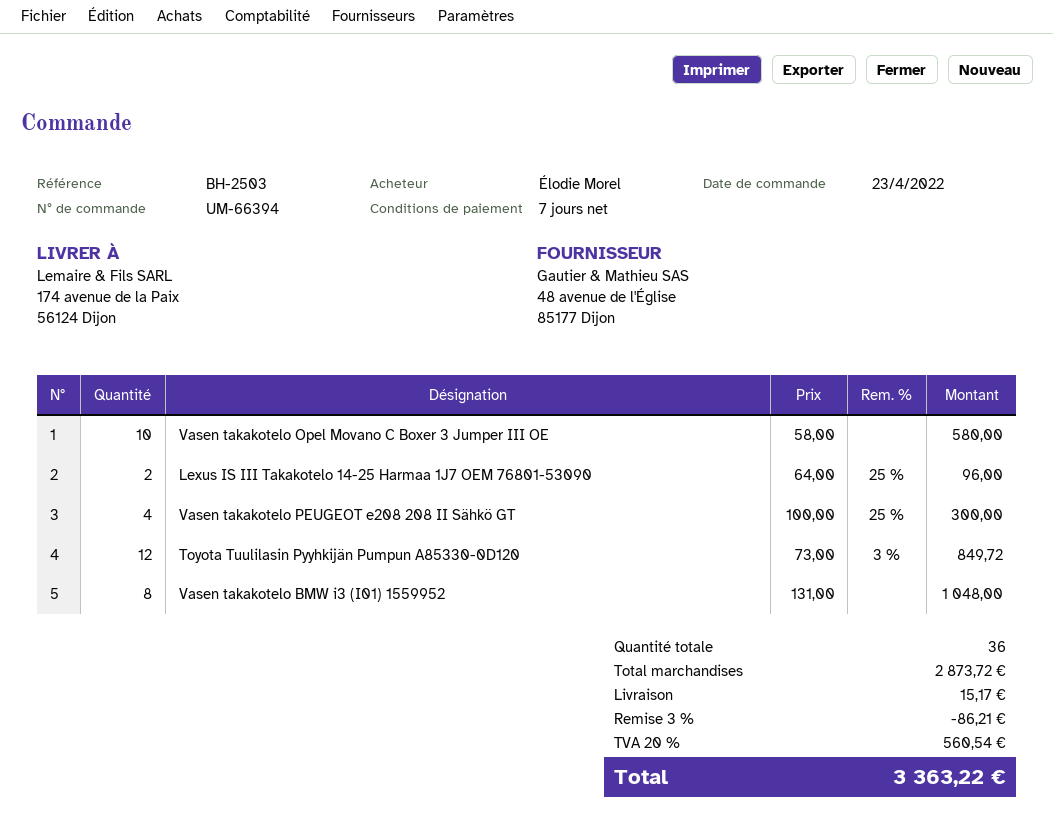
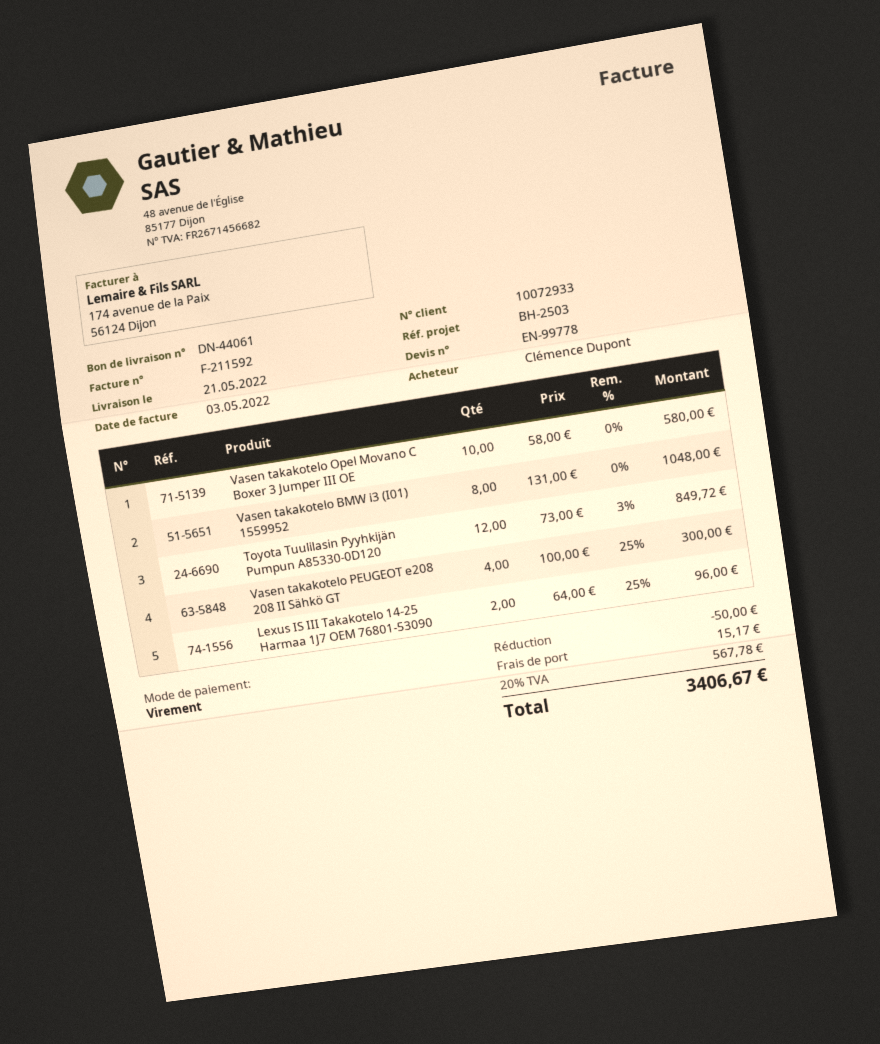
ordered by: Élodie Morel -> Clémence Dupont
discount: 86.21 -> 50.00
tax: 20% = 560.54 -> 20% = 567.78
total: 3363.22 -> 3406.67

